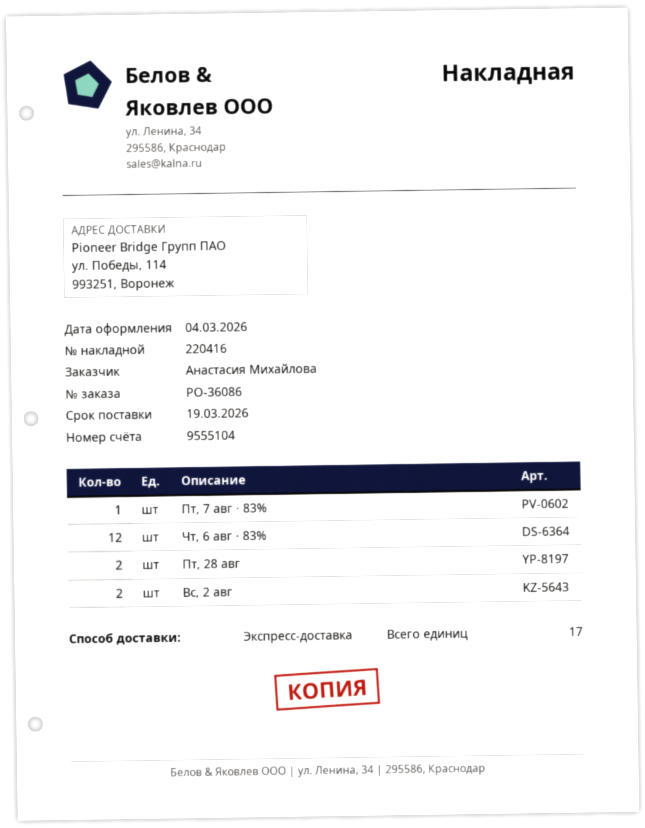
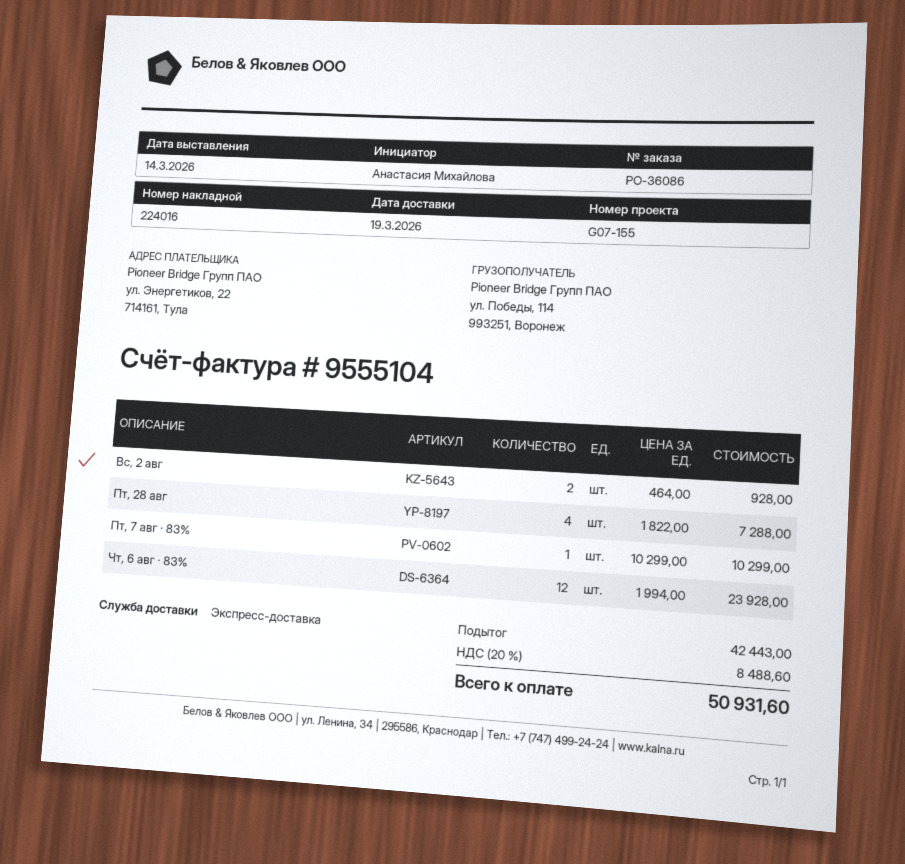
delivery note number: 220416 -> 224016
Пт, 28 авг: 2 -> 4

